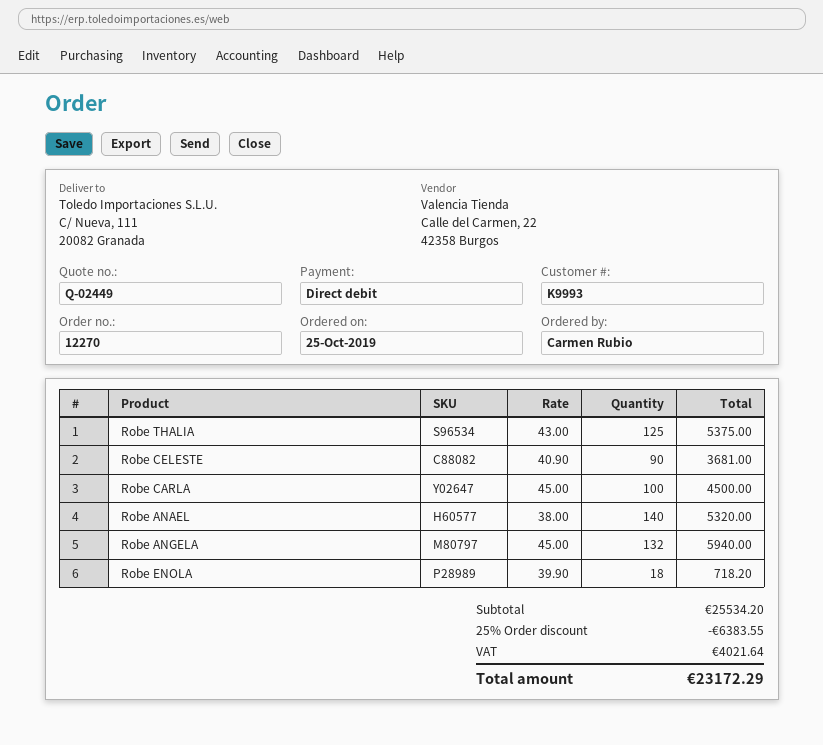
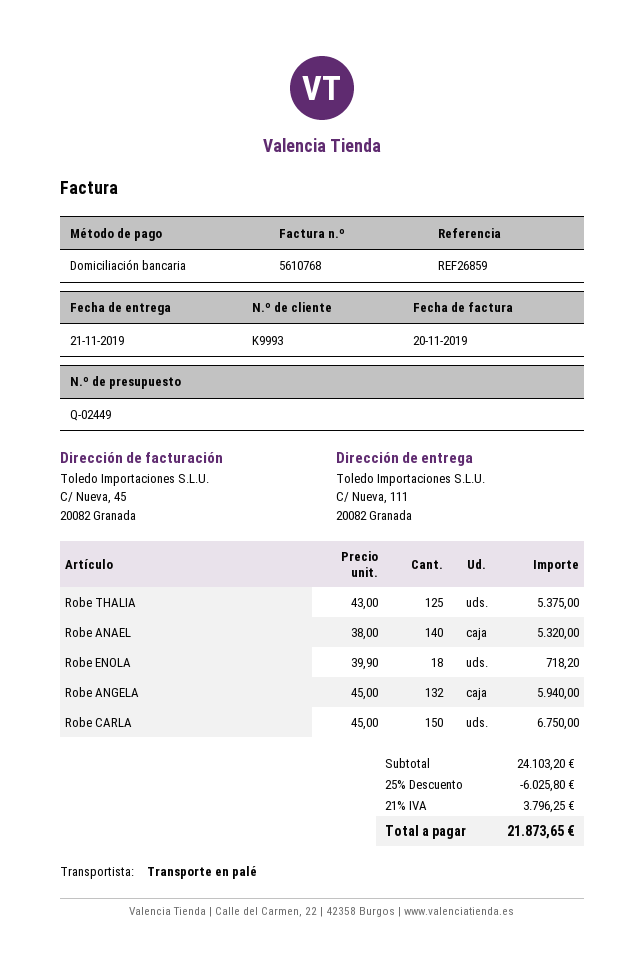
Robe CELESTE: 90 x 40.90 = 3681.00 -> none
Robe CARLA: 100 x 45.00 = 4500.00 -> 150 x 45.00 = 6750.00
subtotal: 25534.20 -> 24103.20
discount: 25% = 6383.55 -> 25% = 6025.80
tax: 4021.64 -> 3796.25
total: 23172.29 -> 21873.65

